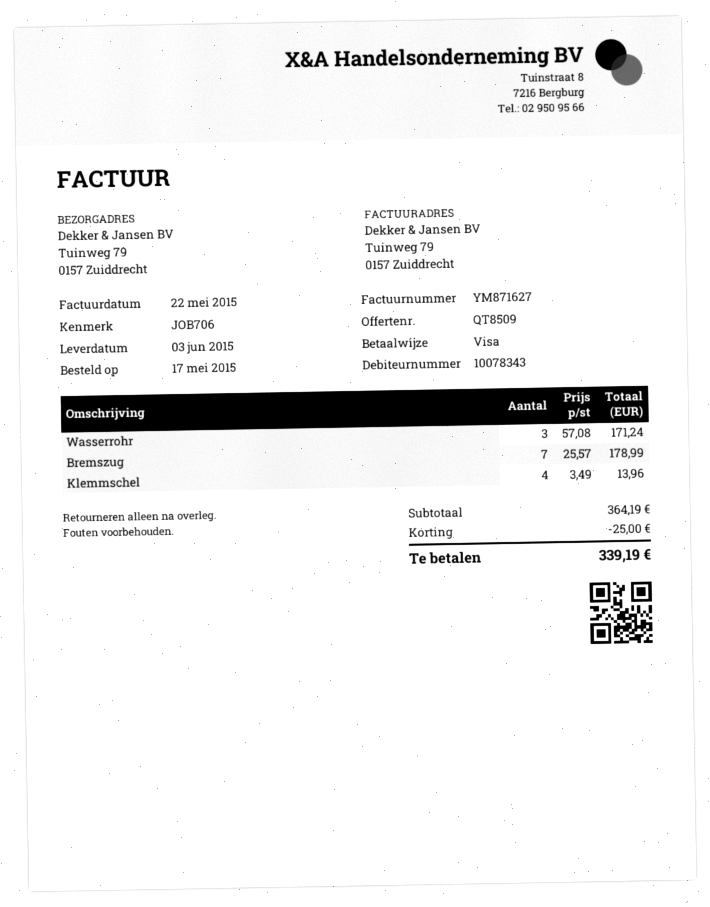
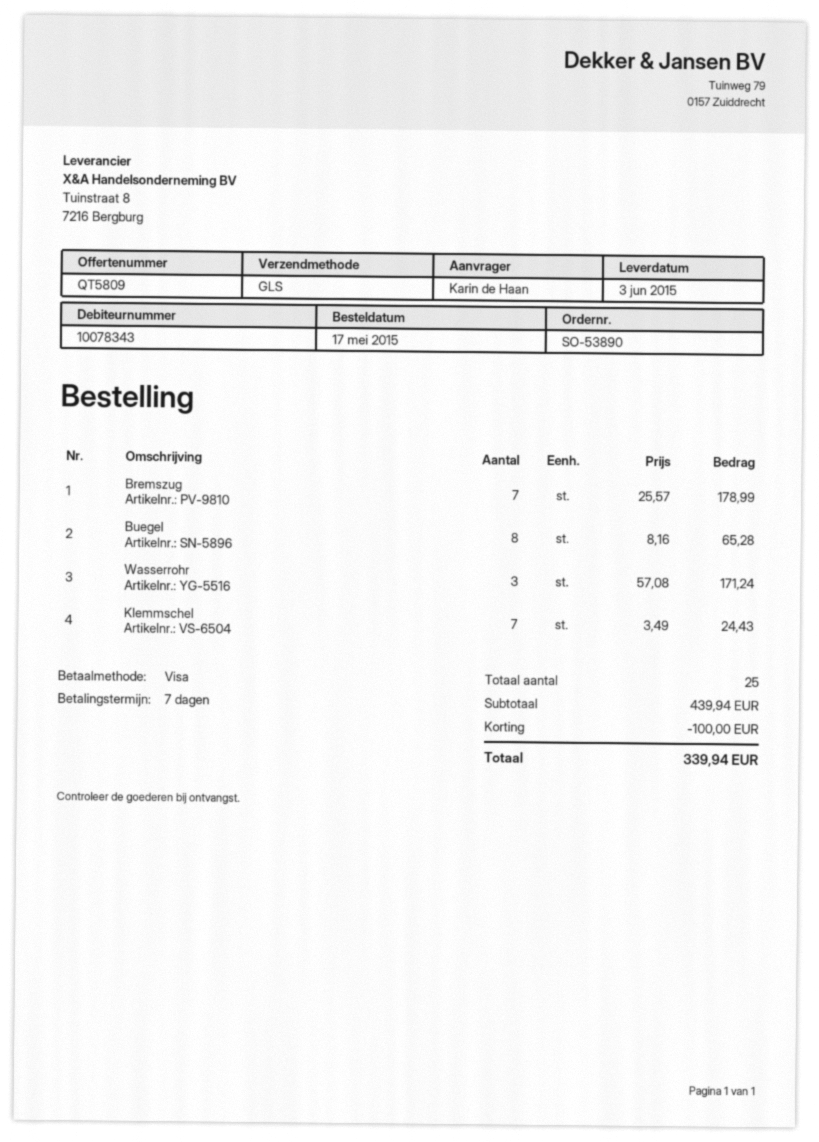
quote number: QT8509 -> QT5809
Klemmschel: 4 x 3.49 = 13.96 -> 7 x 3.49 = 24.43
Buegel: none -> 8 x 8.16 = 65.28
subtotal: 364.19 -> 439.94
discount: 25.00 -> 100.00
total: 339.19 -> 339.94

